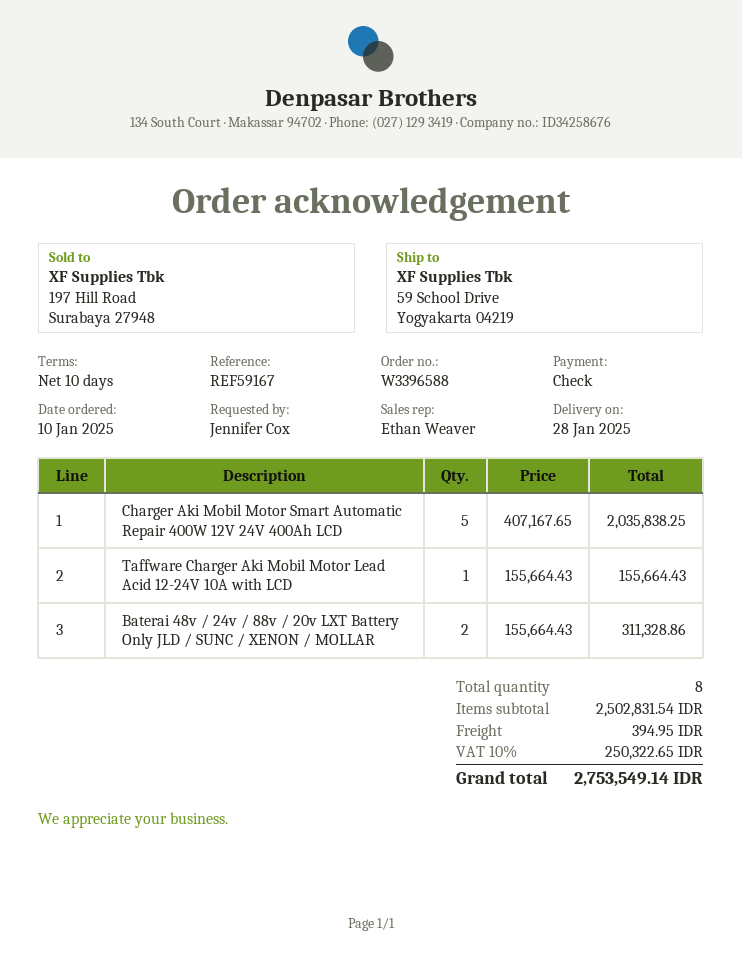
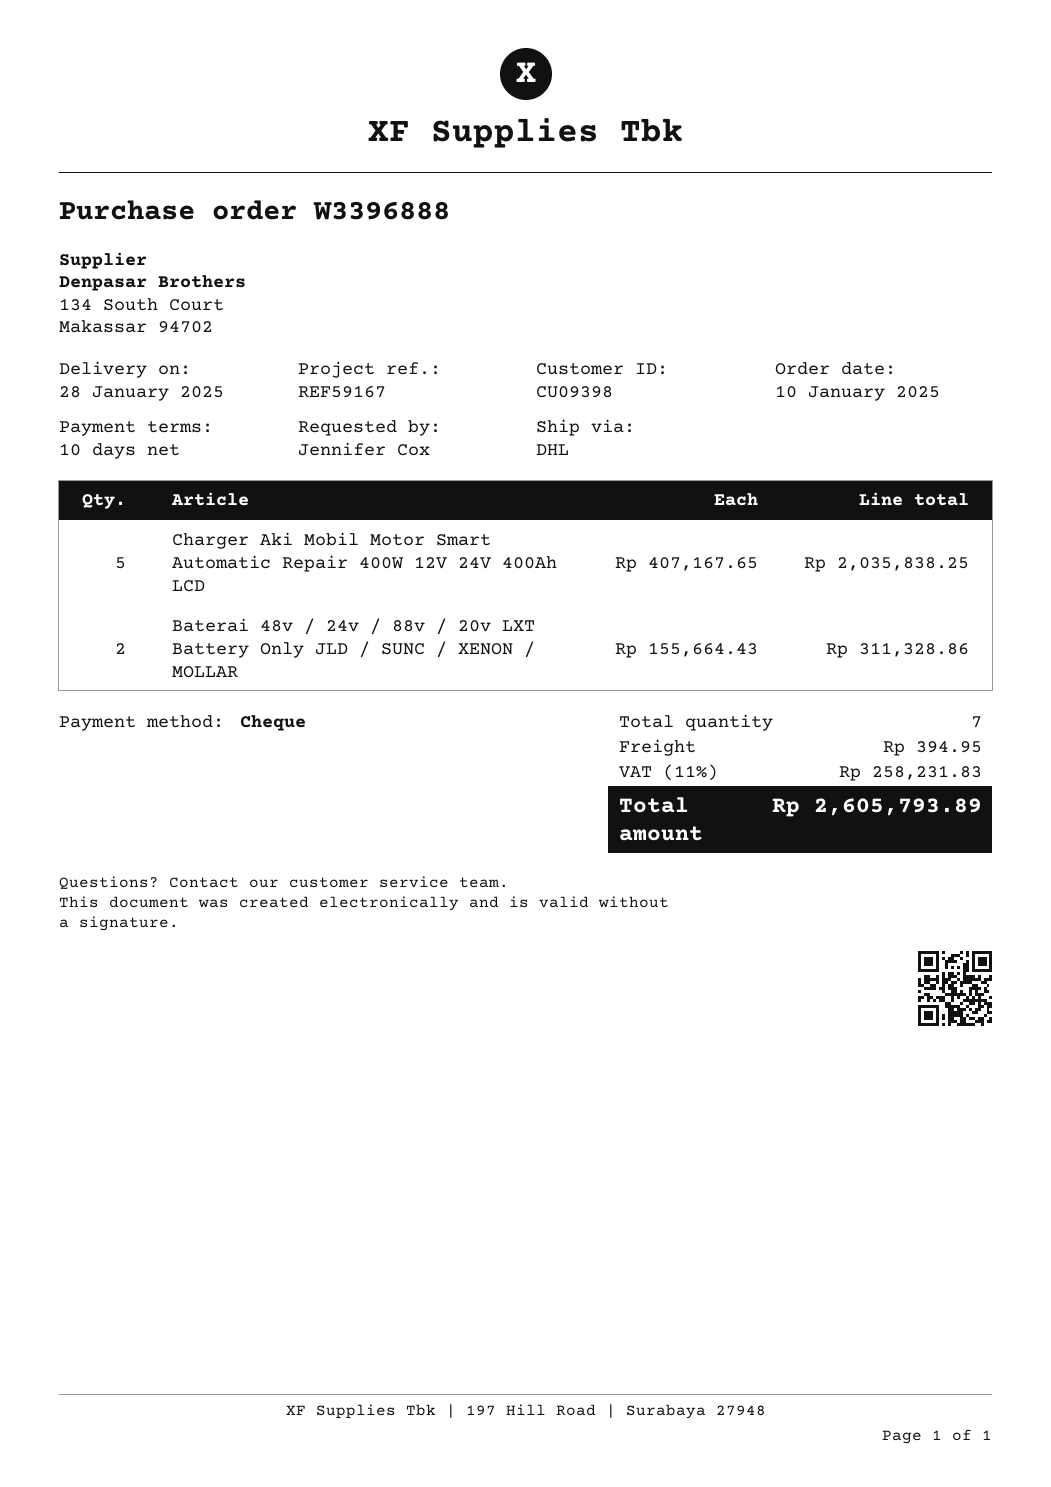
order number: W3396588 -> W3396888
Taffware Charger Aki Mobil Motor Lead Acid 12-24V 10A with LCD: 1 x 155664.43 = 155664.43 -> none
total quantity: 8 -> 7
tax: 10% = 250322.65 -> 11% = 258231.83
total: 2753549.14 -> 2605793.89

